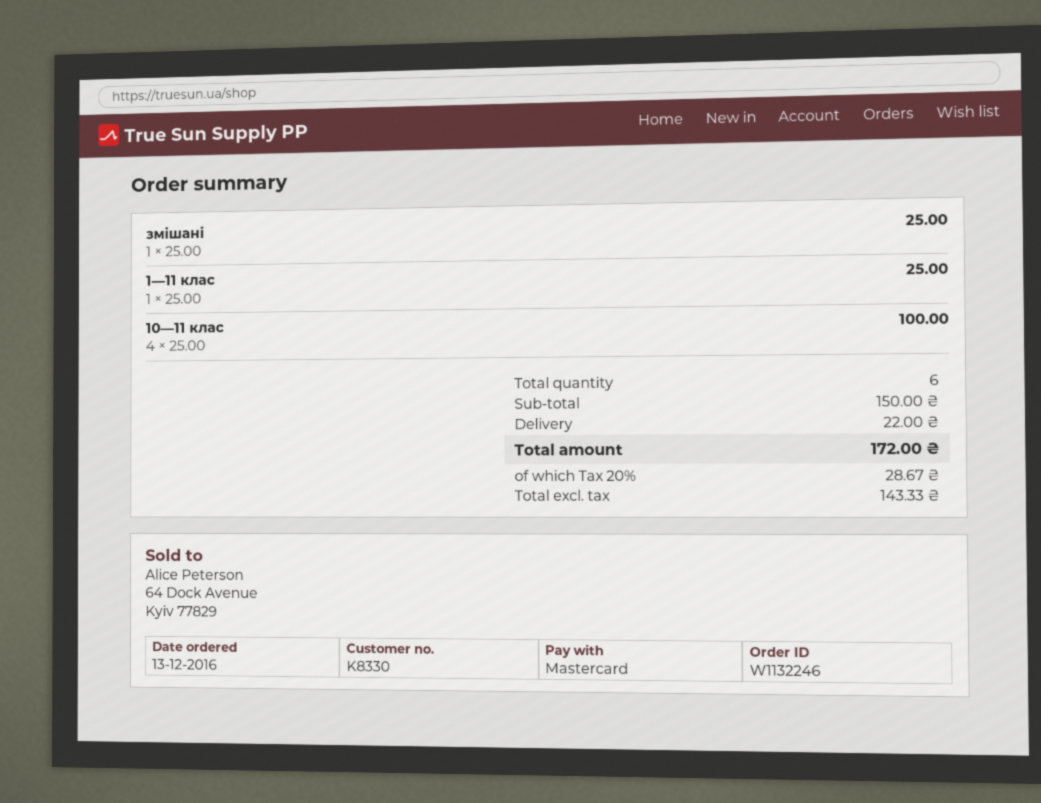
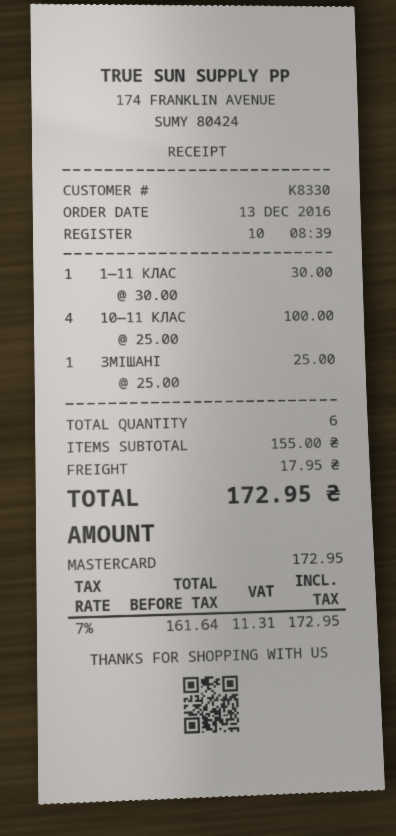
1—11 клас: 1 x 25.00 = 25.00 -> 1 x 30.00 = 30.00
subtotal: 150.00 -> 155.00
shipping: 22.00 -> 17.95
net: 143.33 -> 161.64
tax: 20% = 28.67 -> 7% = 11.31
total: 172.00 -> 172.95

